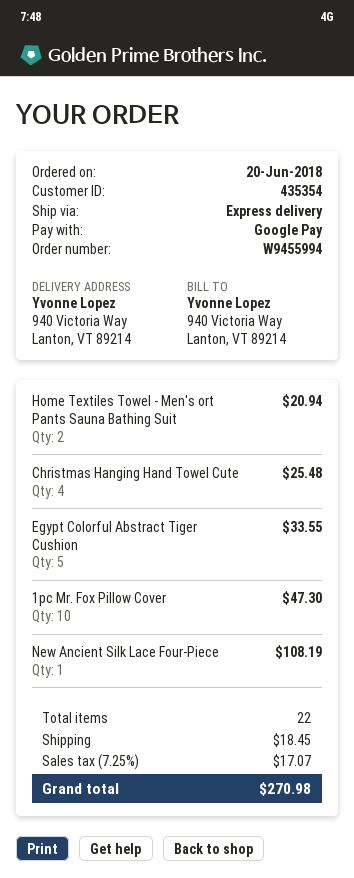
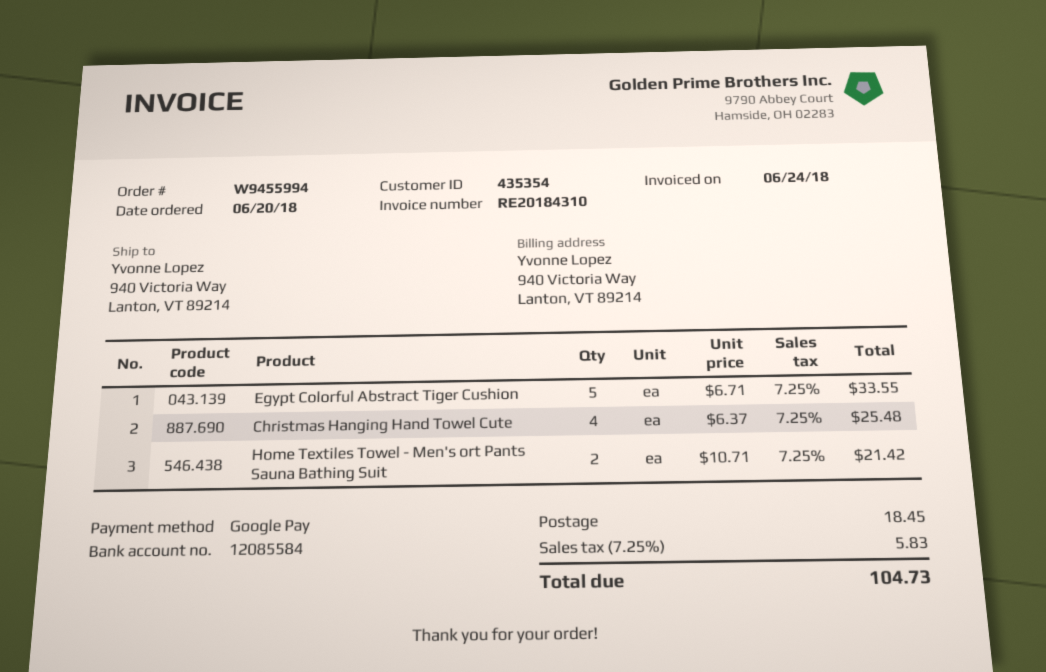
Home Textiles Towel - Men's ort Pants Sauna Bathing Suit: 2 for 20.94 -> 2 for 21.42
1pc Mr. Fox Pillow Cover: 10 for 47.30 -> none
New Ancient Silk Lace Four-Piece: 1 for 108.19 -> none
tax: 7.25% = 17.07 -> 7.25% = 5.83
total: 270.98 -> 104.73

